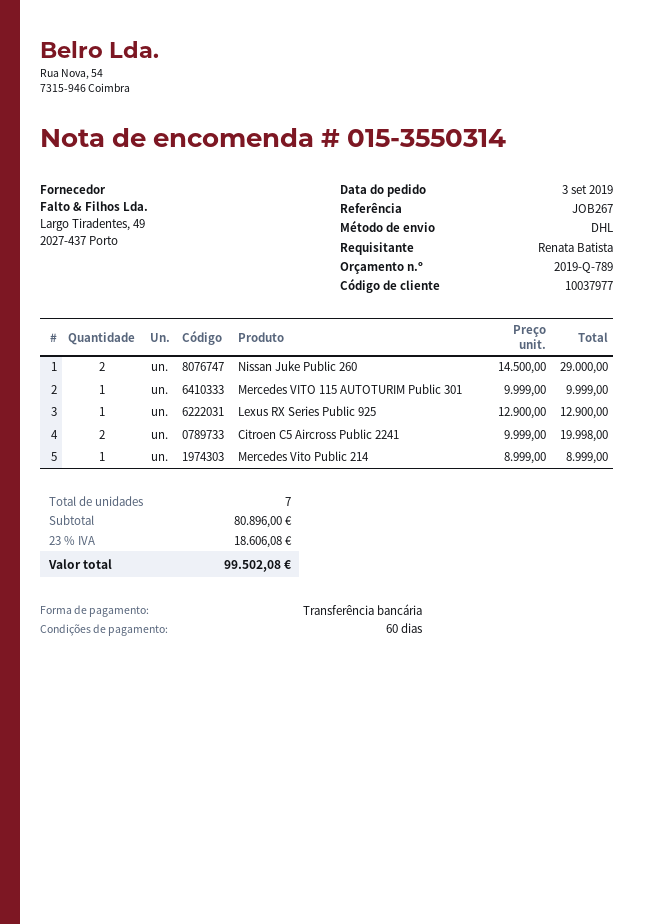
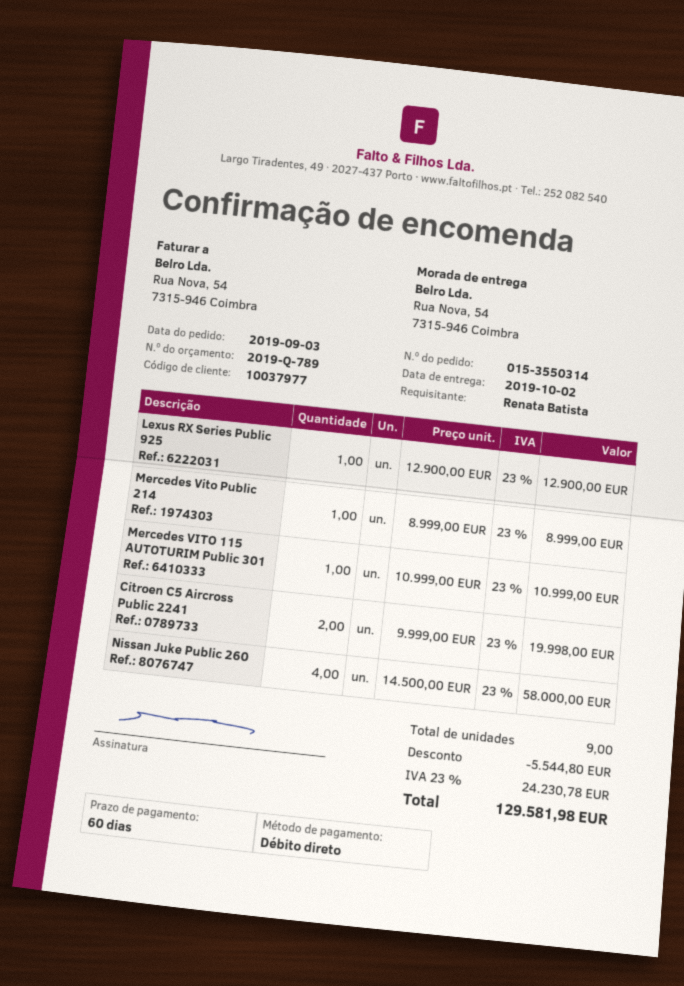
payment method: bank transfer -> direct debit
Nissan Juke Public 260: 2 x 14500.00 = 29000.00 -> 4 x 14500.00 = 58000.00
Mercedes VITO 115 AUTOTURIM Public 301: 1 x 9999.00 = 9999.00 -> 1 x 10999.00 = 10999.00
total quantity: 7 -> 9
discount: none -> 5544.80
tax: 23% = 18606.08 -> 23% = 24230.78
total: 99502.08 -> 129581.98

